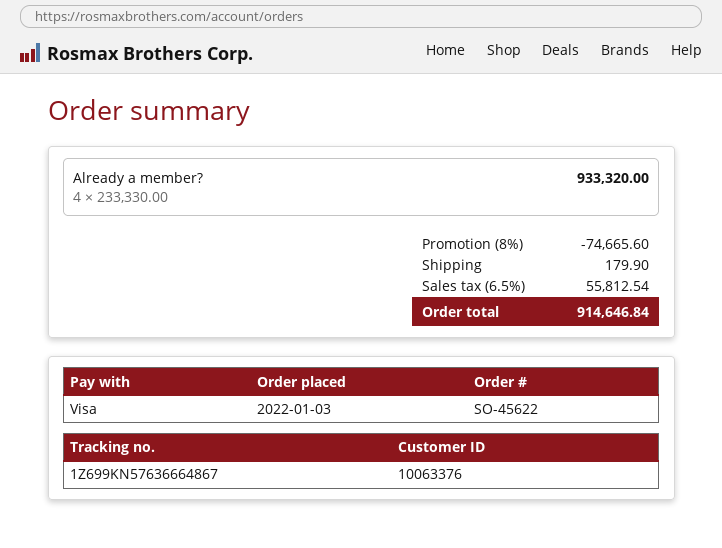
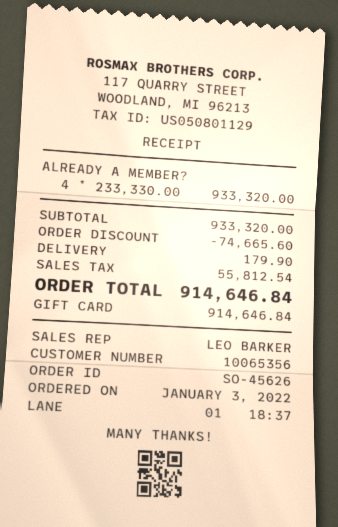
order number: SO-45622 -> SO-45626
customer number: 10063376 -> 10065356
payment method: Visa -> gift card

